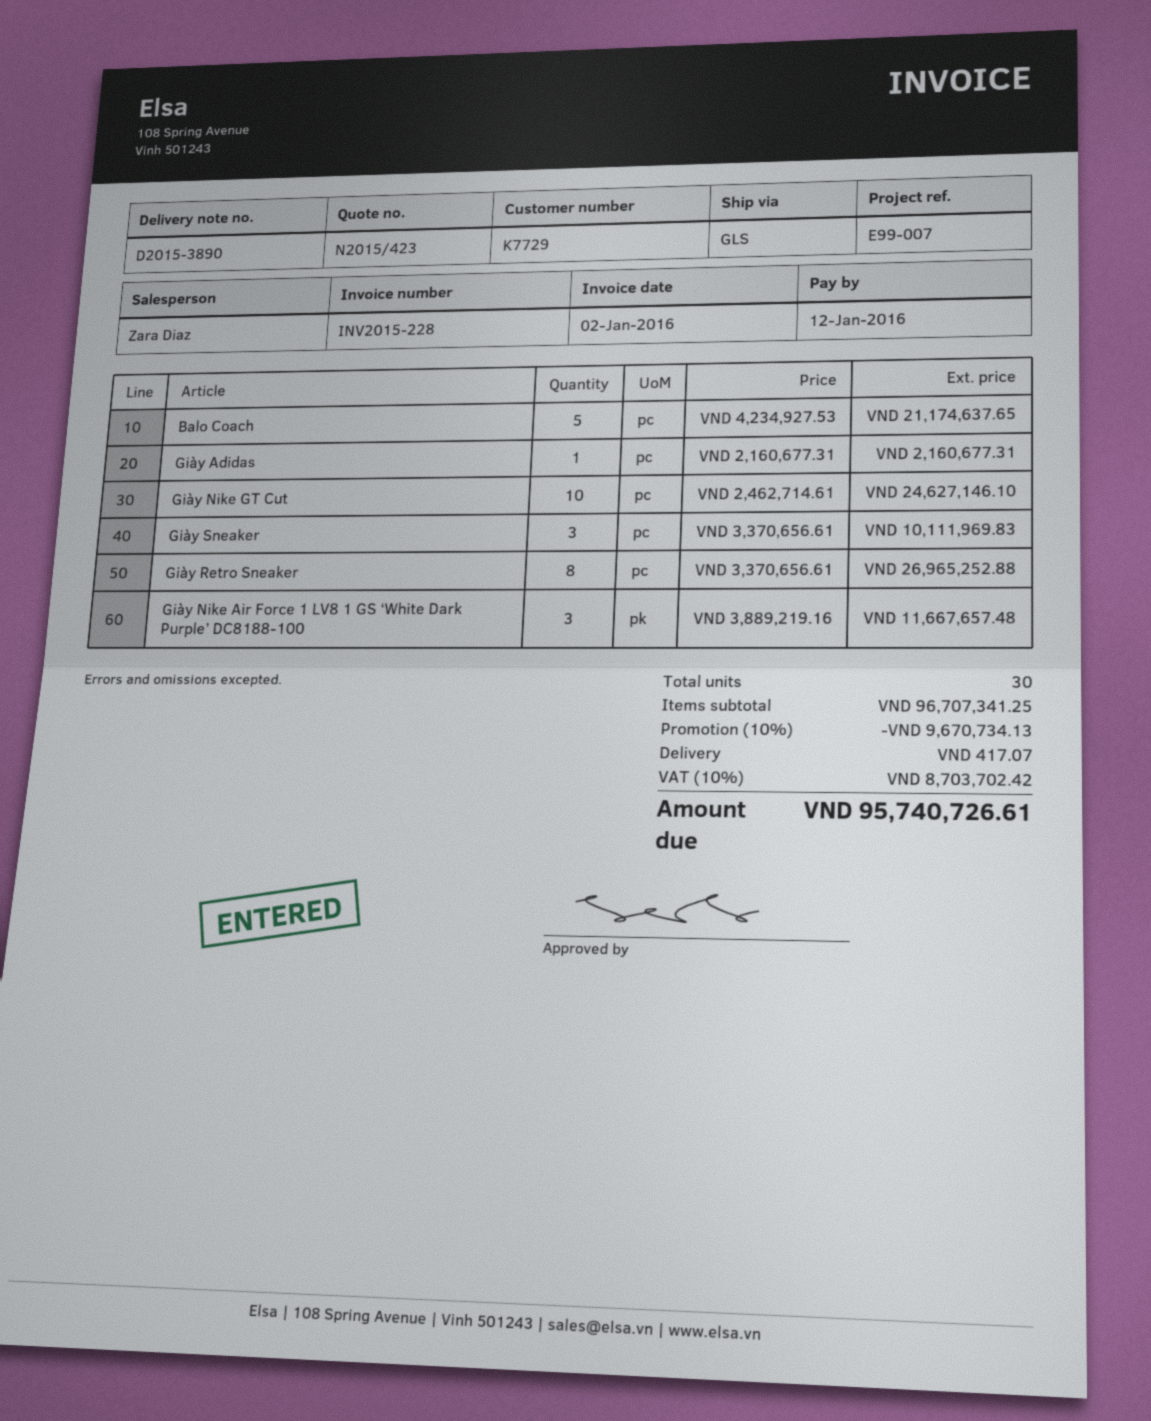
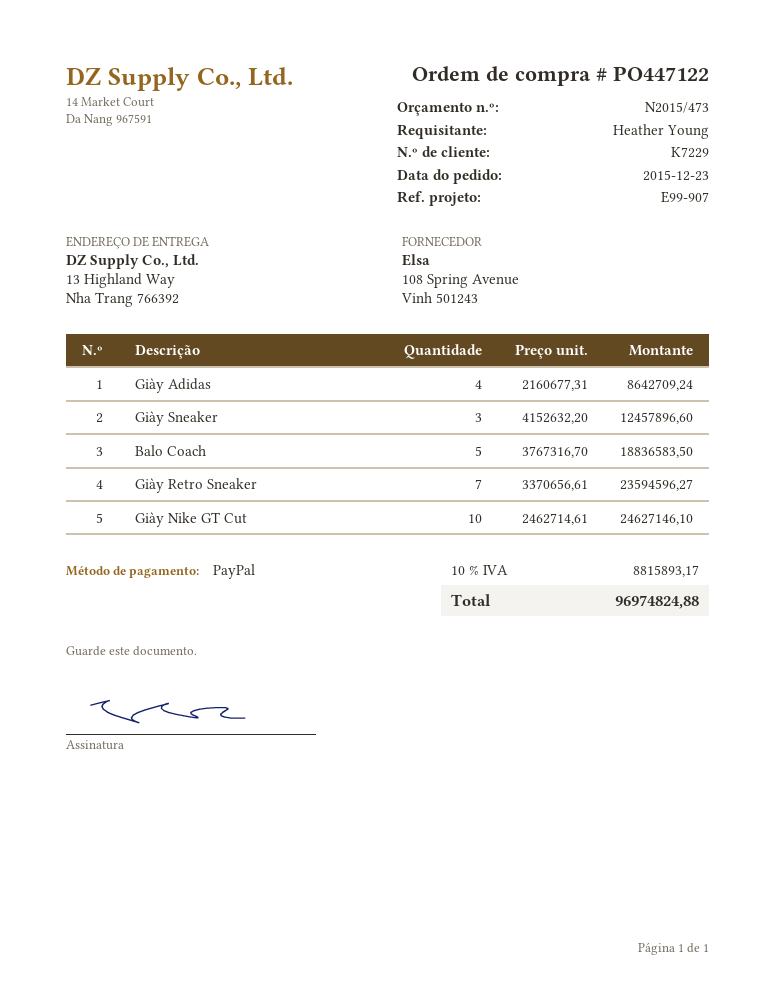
quote number: N2015/423 -> N2015/473
customer number: K7729 -> K7229
reference: E99-007 -> E99-907
Balo Coach: 5 x 4234927.53 = 21174637.65 -> 5 x 3767316.70 = 18836583.50
Giày Adidas: 1 x 2160677.31 = 2160677.31 -> 4 x 2160677.31 = 8642709.24
Giày Sneaker: 3 x 3370656.61 = 10111969.83 -> 3 x 4152632.20 = 12457896.60
Giày Retro Sneaker: 8 x 3370656.61 = 26965252.88 -> 7 x 3370656.61 = 23594596.27
Giày Nike Air Force 1 LV8 1 GS ‘White Dark Purple’ DC8188-100: 3 x 3889219.16 = 11667657.48 -> none
discount: 10% = 9670734.13 -> none
shipping: 417.07 -> none
tax: 10% = 8703702.42 -> 10% = 8815893.17
total: 95740726.61 -> 96974824.88

